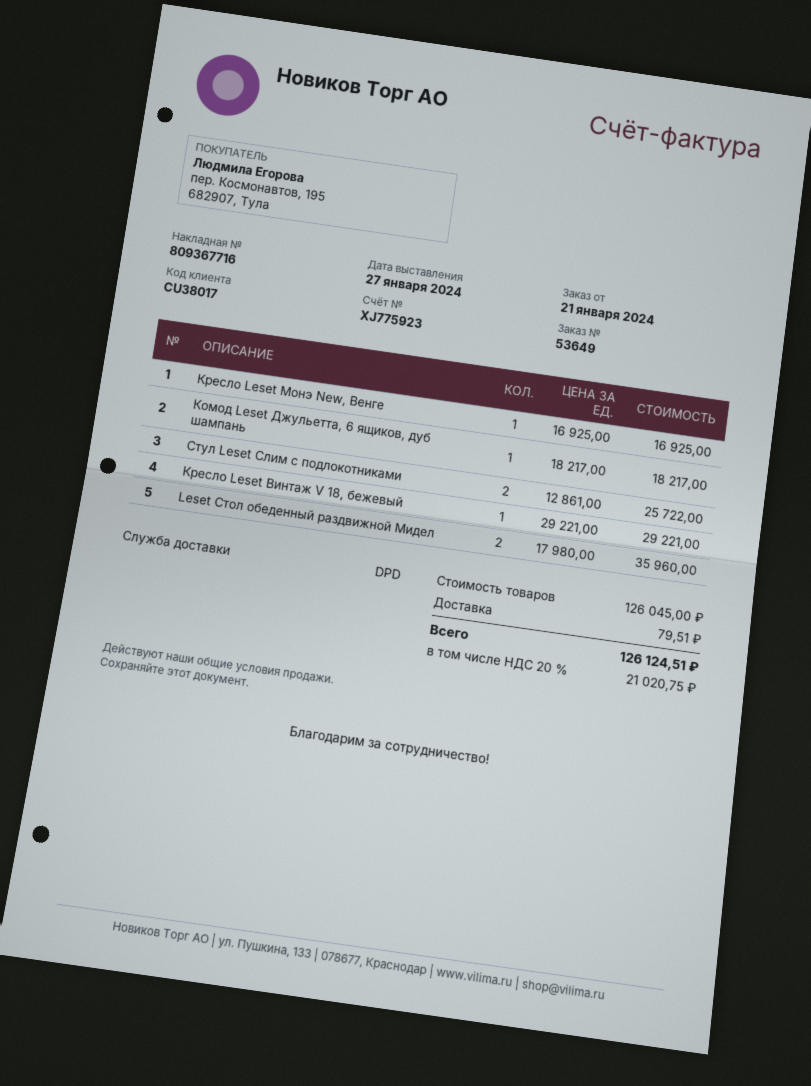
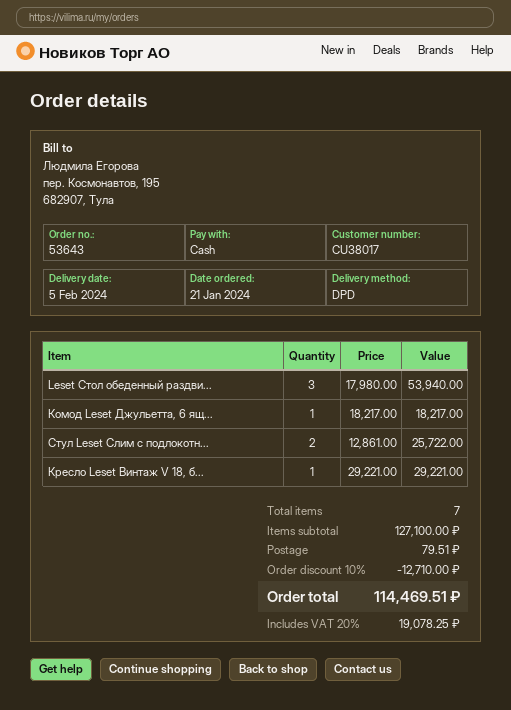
order number: 53649 -> 53643
Кресло Leset Монэ New, Венге: 1 x 16925.00 = 16925.00 -> none
Leset Стол обеденный раздвижной Мидел: 2 x 17980.00 = 35960.00 -> 3 x 17980.00 = 53940.00
subtotal: 126045.00 -> 127100.00
discount: none -> 10% = 12710.00
tax: 20% = 21020.75 -> 20% = 19078.25
total: 126124.51 -> 114469.51

